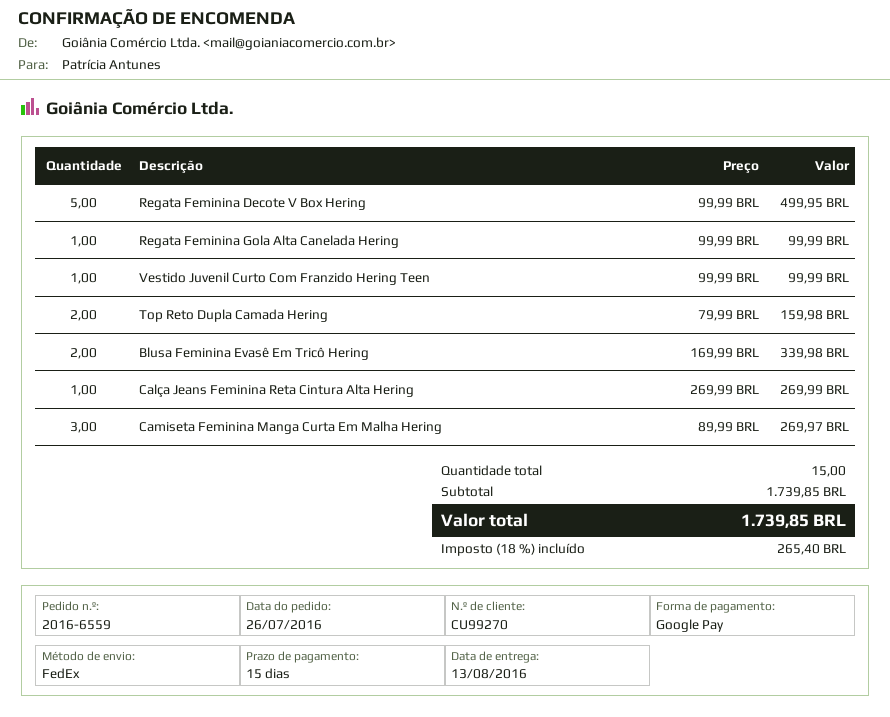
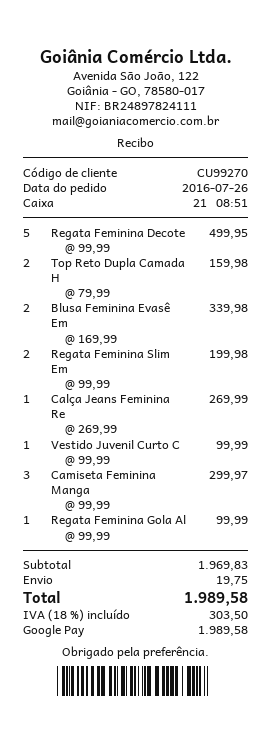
Camiseta Feminina Manga Curta Em Malha Hering: 3 x 89.99 = 269.97 -> 3 x 99.99 = 299.97
Regata Feminina Slim Em: none -> 2 x 99.99 = 199.98
subtotal: 1739.85 -> 1969.83
shipping: none -> 19.75
tax: 18% = 265.40 -> 18% = 303.50
total: 1739.85 -> 1989.58

